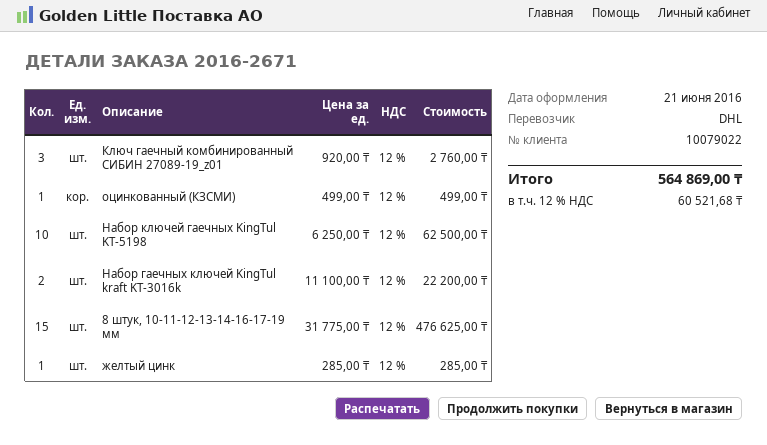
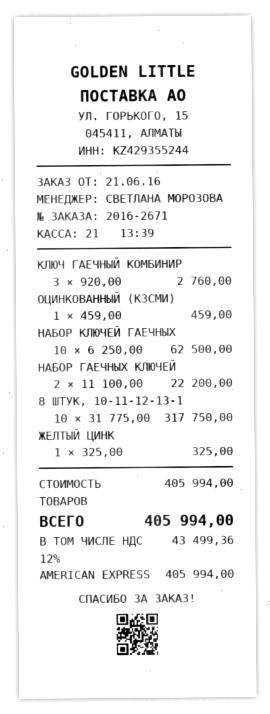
оцинкованный (КЗСМИ): 1 x 499.00 = 499.00 -> 1 x 459.00 = 459.00
8 штук, 10-11-12-13-14-16-17-19 мм: 15 x 31775.00 = 476625.00 -> 10 x 31775.00 = 317750.00
желтый цинк: 1 x 285.00 = 285.00 -> 1 x 325.00 = 325.00
tax: 12% = 60521.68 -> 12% = 43499.36
total: 564869.00 -> 405994.00

